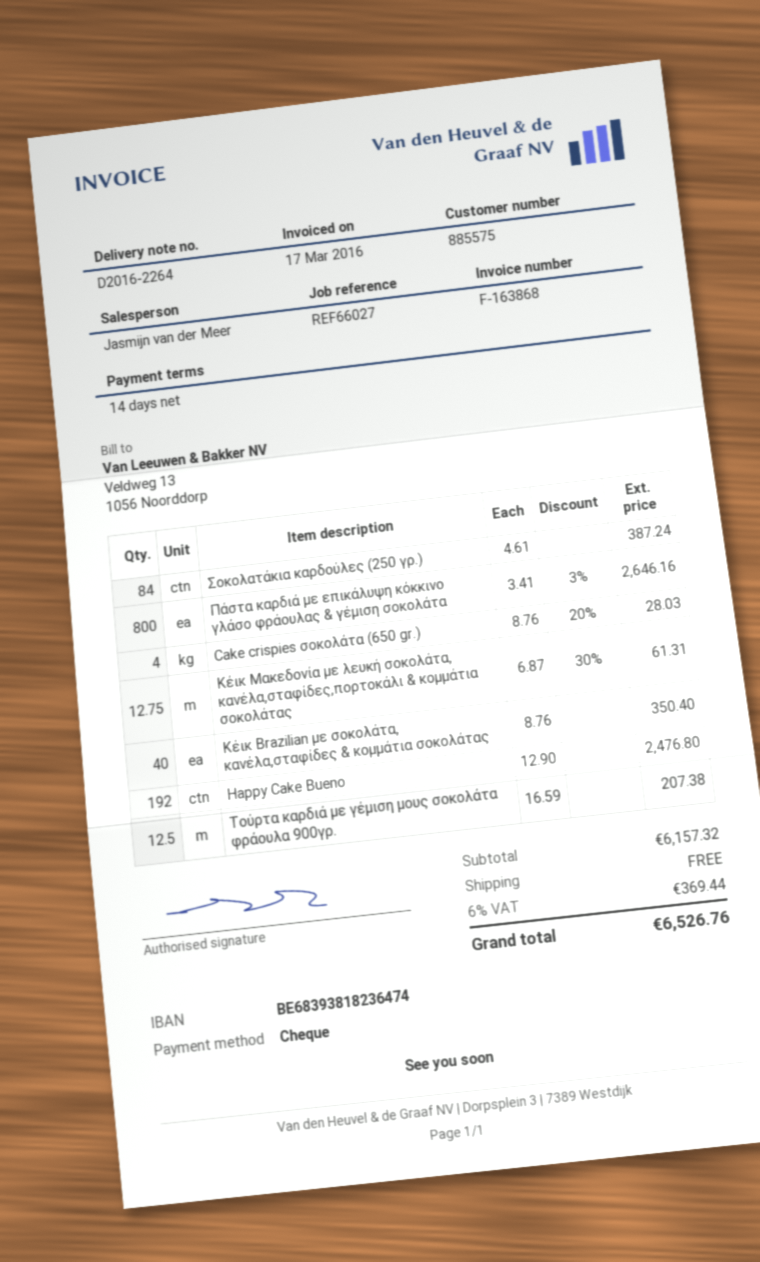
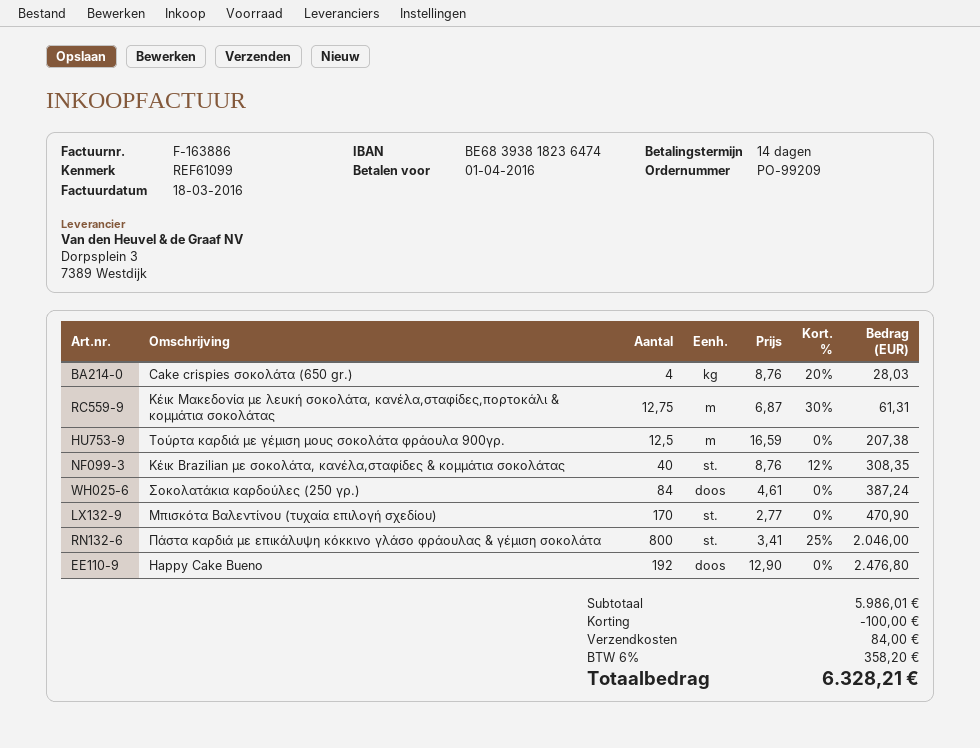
invoice number: F-163868 -> F-163886
invoice date: 2016-03-17 -> 2016-03-18
reference: REF66027 -> REF61099
Πάστα καρδιά με επικάλυψη κόκκινο γλάσο φράουλας & γέμιση σοκολάτα: 800 x 3.41 - 3% = 2646.16 -> 800 x 3.41 - 25% = 2046.00
Κέικ Brazilian με σοκολάτα, κανέλα,σταφίδες & κομμάτια σοκολάτας: 40 x 8.76 = 350.40 -> 40 x 8.76 - 12% = 308.35
Μπισκότα Βαλεντίνου (τυχαία επιλογή σχεδίου): none -> 170 x 2.77 = 470.90
subtotal: 6157.32 -> 5986.01
discount: none -> 100.00
shipping: 0.00 -> 84.00
tax: 6% = 369.44 -> 6% = 358.20
total: 6526.76 -> 6328.21

